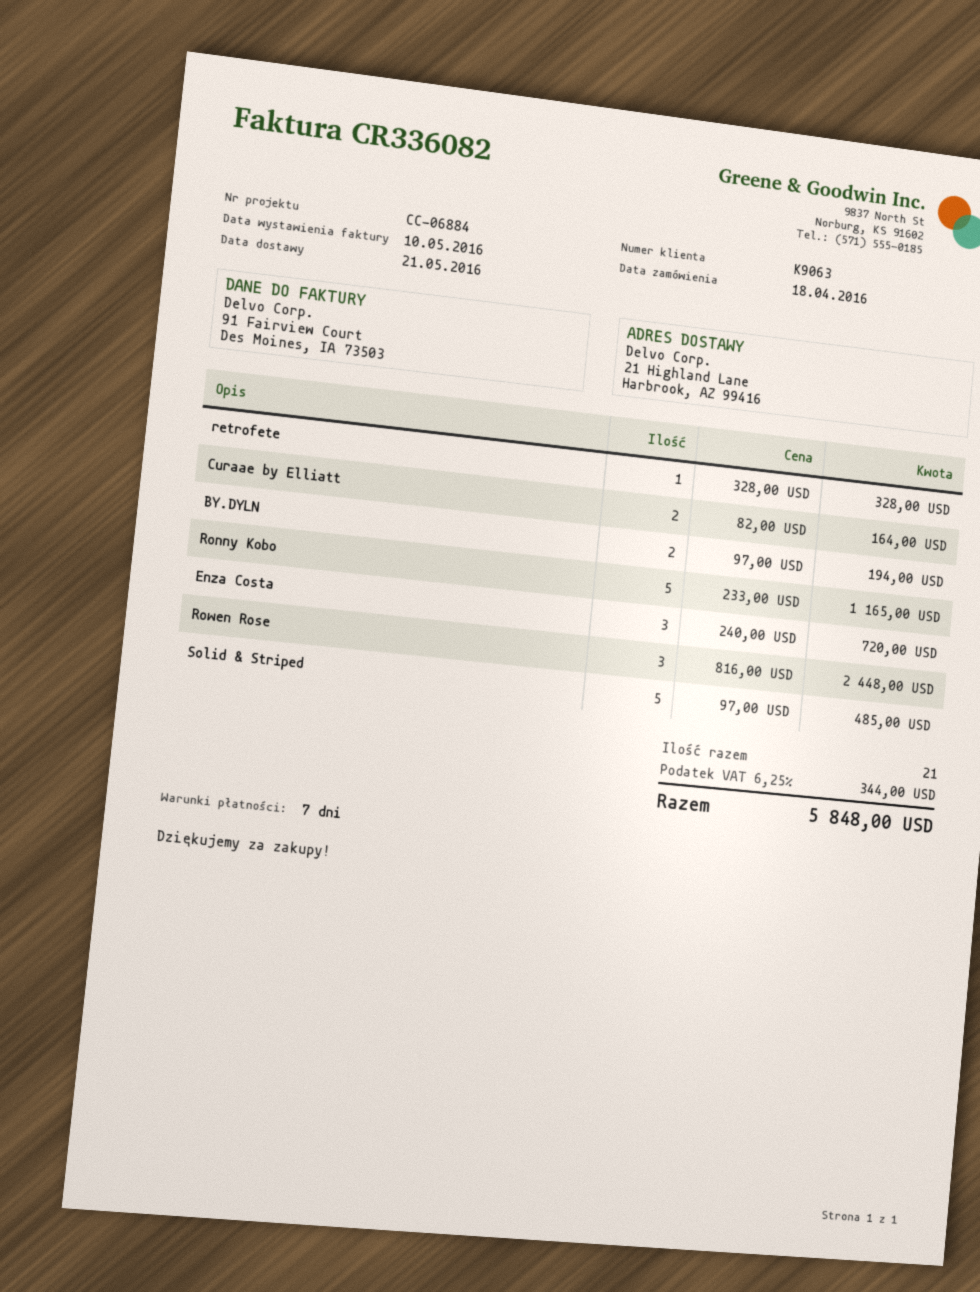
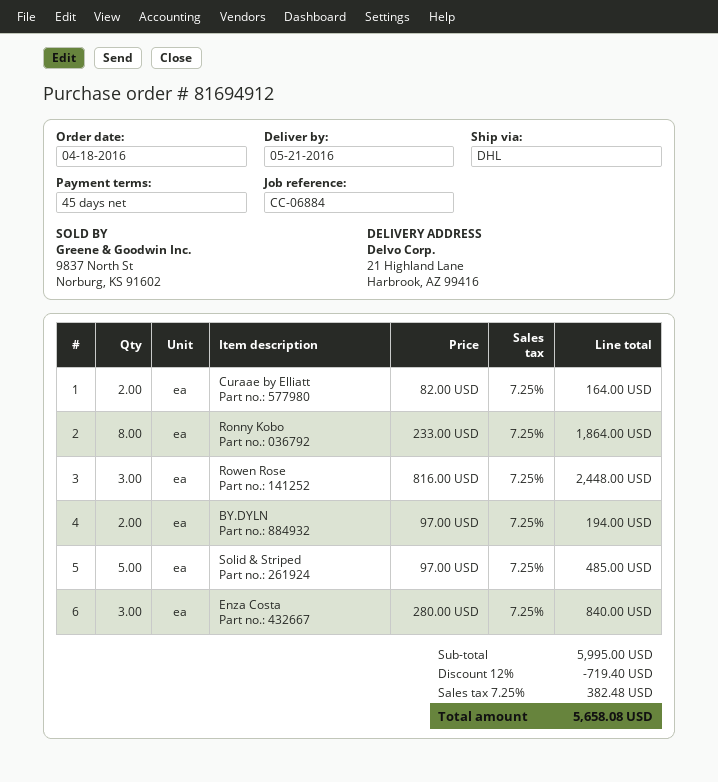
payment terms: 7 days -> 45 days
retrofete: 1 x 328.00 = 328.00 -> none
Ronny Kobo: 5 x 233.00 = 1165.00 -> 8 x 233.00 = 1864.00
Enza Costa: 3 x 240.00 = 720.00 -> 3 x 280.00 = 840.00
discount: none -> 12% = 719.40
tax: 6.25% = 344.00 -> 7.25% = 382.48
total: 5848.00 -> 5658.08

